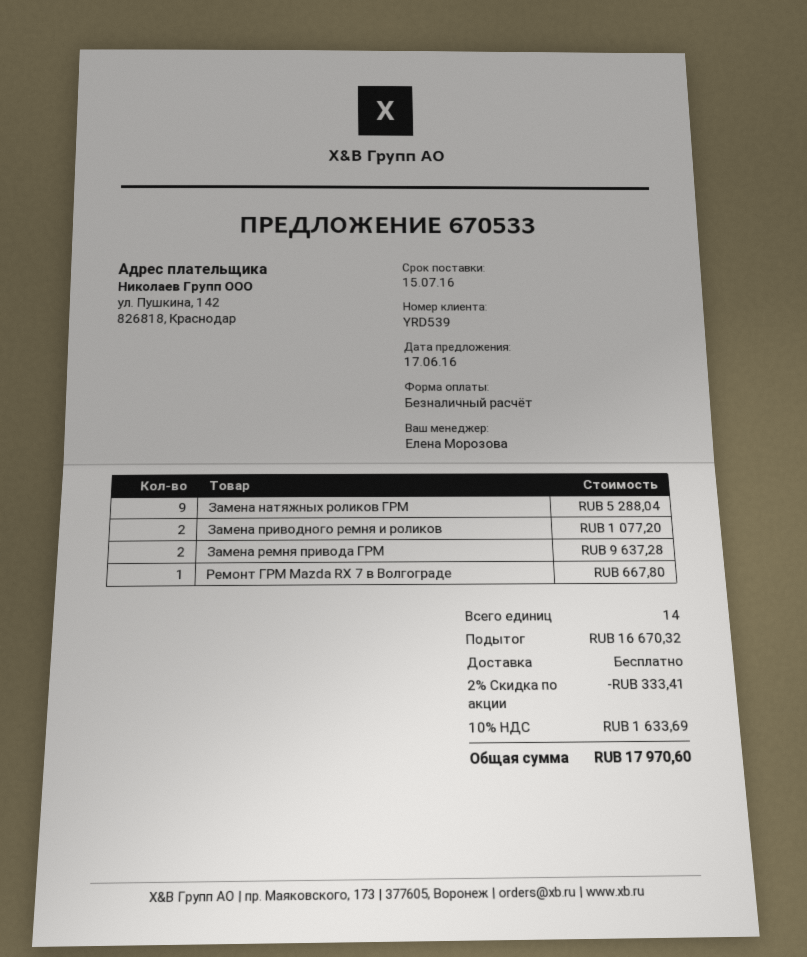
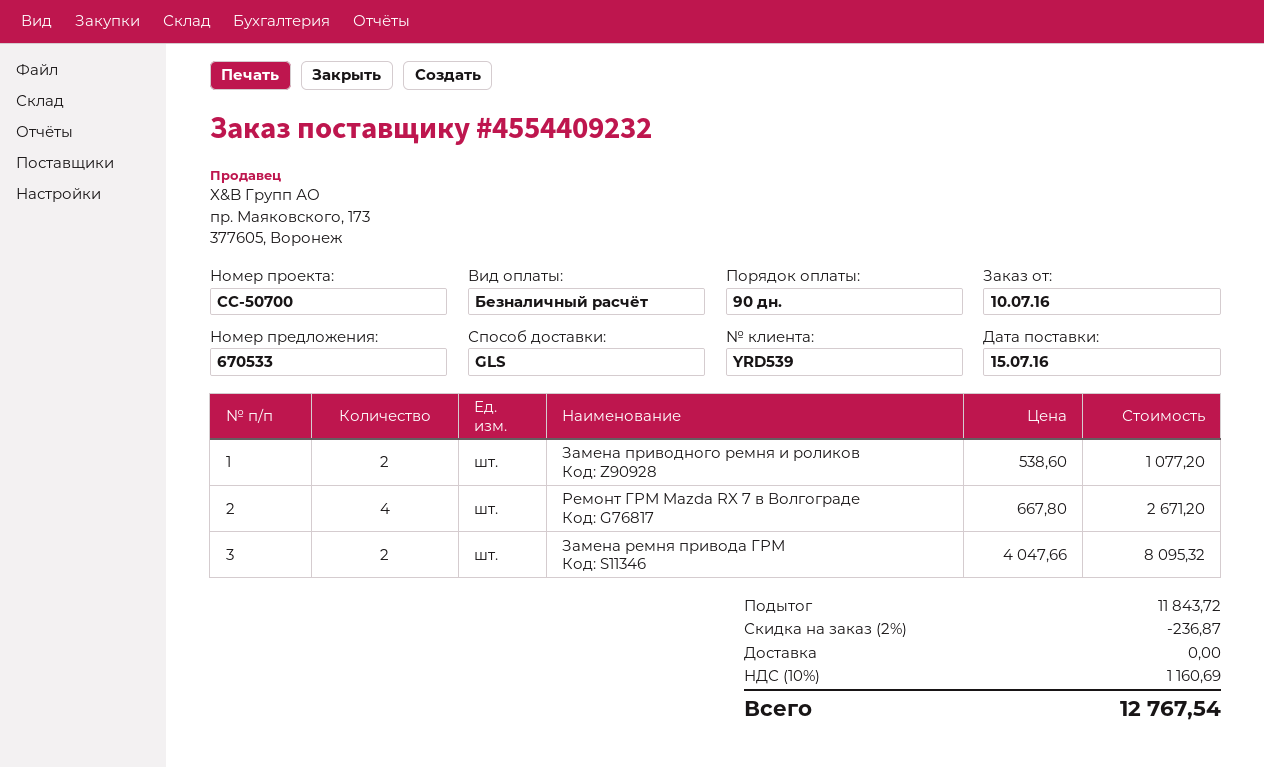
Замена натяжных роликов ГРМ: 9 for 5288.04 -> none
Замена ремня привода ГРМ: 2 for 9637.28 -> 2 for 8095.32
Ремонт ГРМ Mazda RX 7 в Волгограде: 1 for 667.80 -> 4 for 2671.20
subtotal: 16670.32 -> 11843.72
discount: 2% = 333.41 -> 2% = 236.87
tax: 10% = 1633.69 -> 10% = 1160.69
total: 17970.60 -> 12767.54

